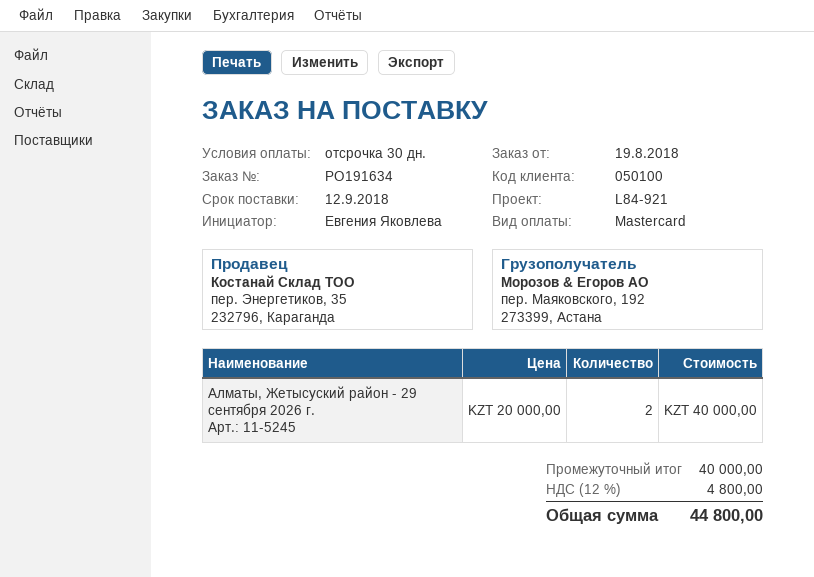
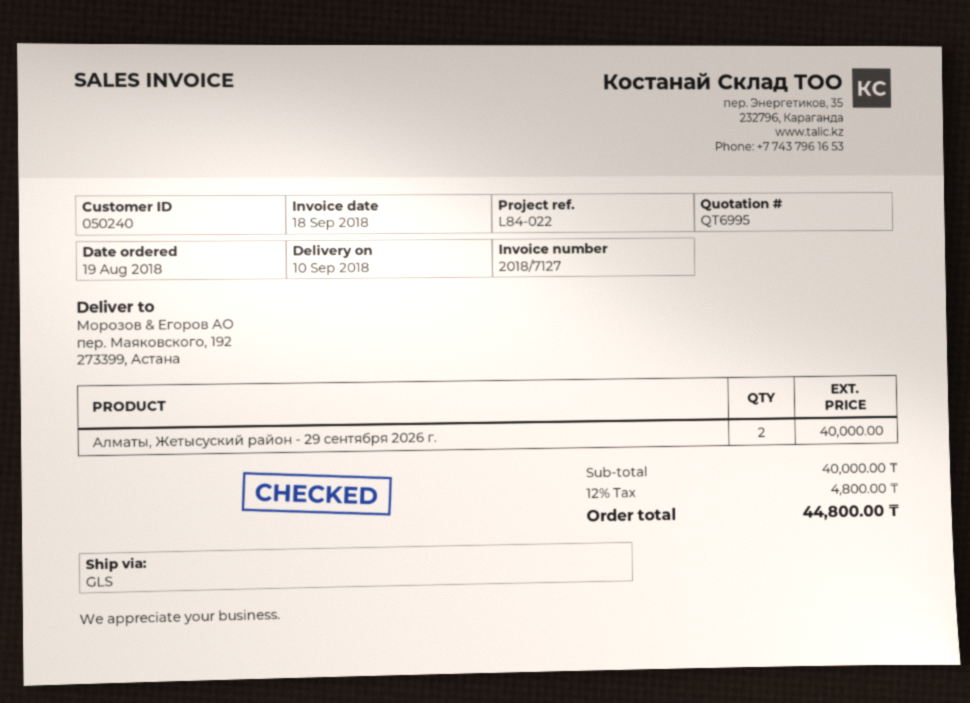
delivery date: 2018-09-12 -> 2018-09-10
customer number: 050100 -> 050240
reference: L84-921 -> L84-022

